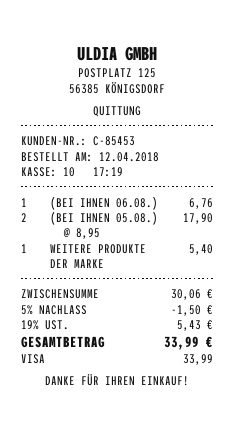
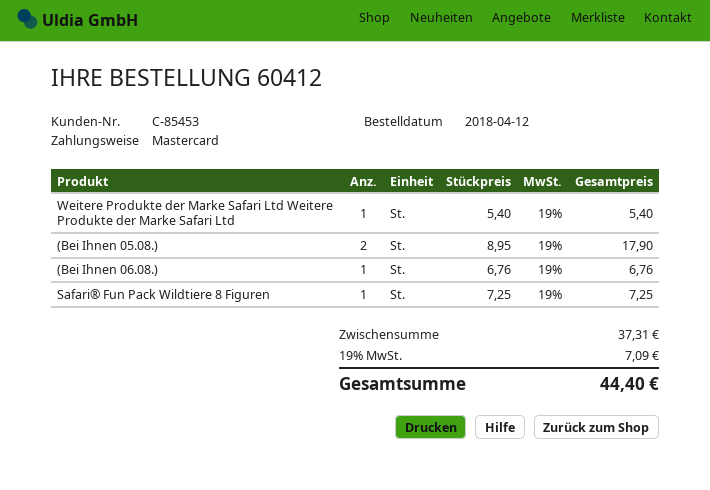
payment method: Visa -> Mastercard
Safari® Fun Pack Wildtiere 8 Figuren: none -> 1 x 7.25 = 7.25
subtotal: 30.06 -> 37.31
discount: 5% = 1.50 -> none
tax: 19% = 5.43 -> 19% = 7.09
total: 33.99 -> 44.40

